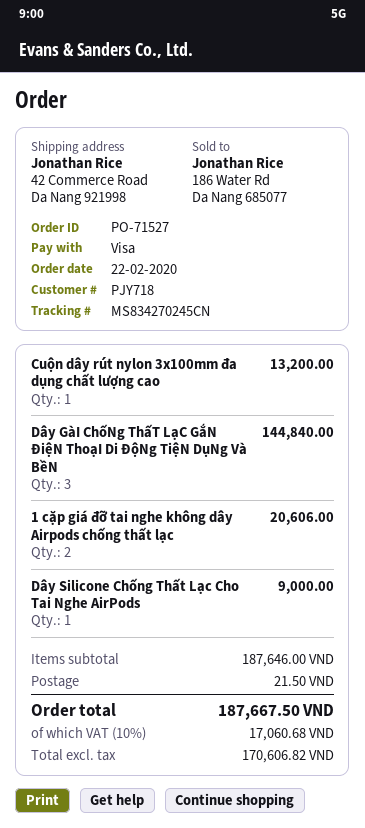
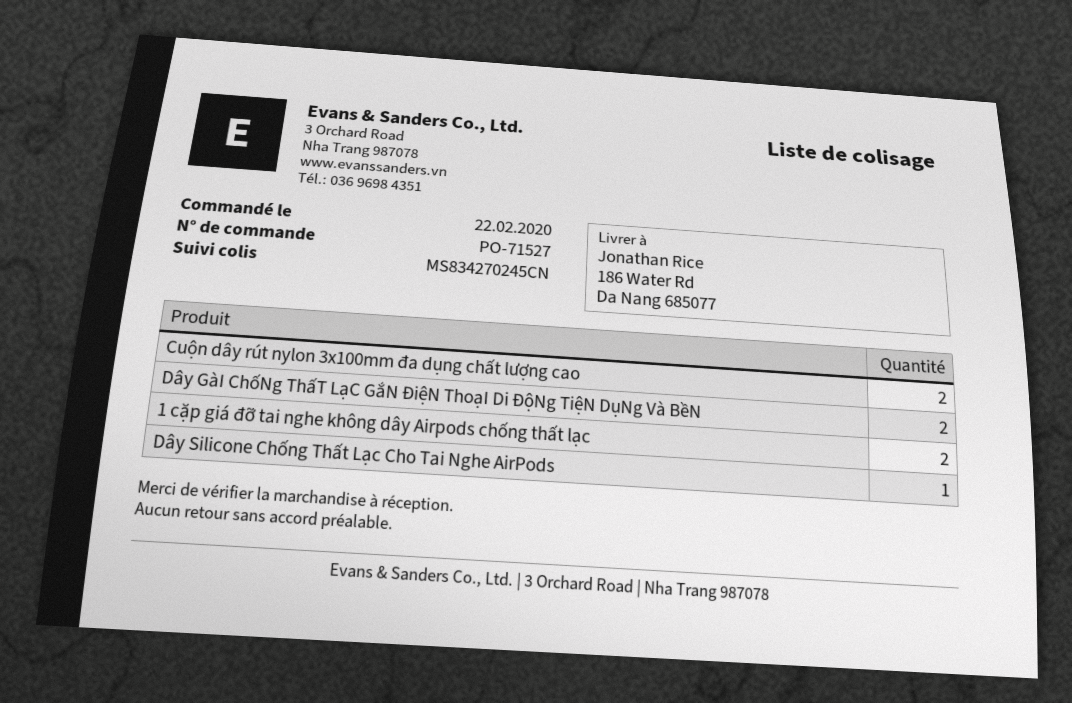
ship to: 42 Commerce Road, Da Nang 921998 -> 186 Water Rd, Da Nang 685077
Cuộn dây rút nylon 3x100mm đa dụng chất lượng cao: 1 -> 2
Dây GàI ChốNg ThấT LạC GắN ĐiệN ThoạI Di ĐộNg TiệN DụNg Và BềN: 3 -> 2

